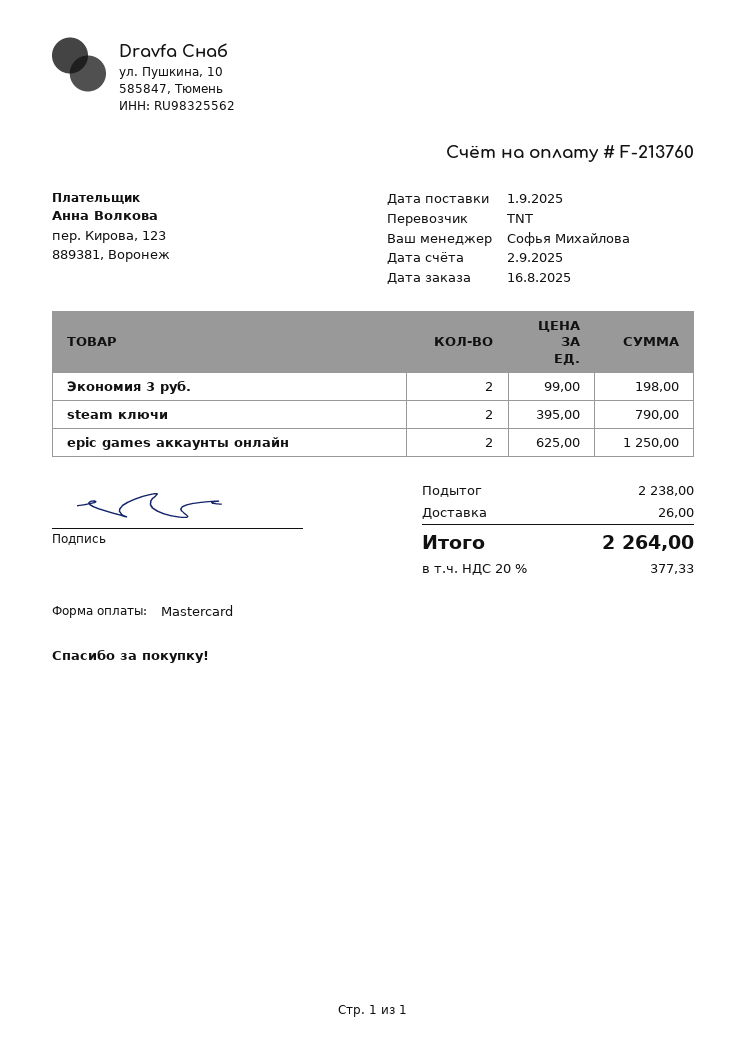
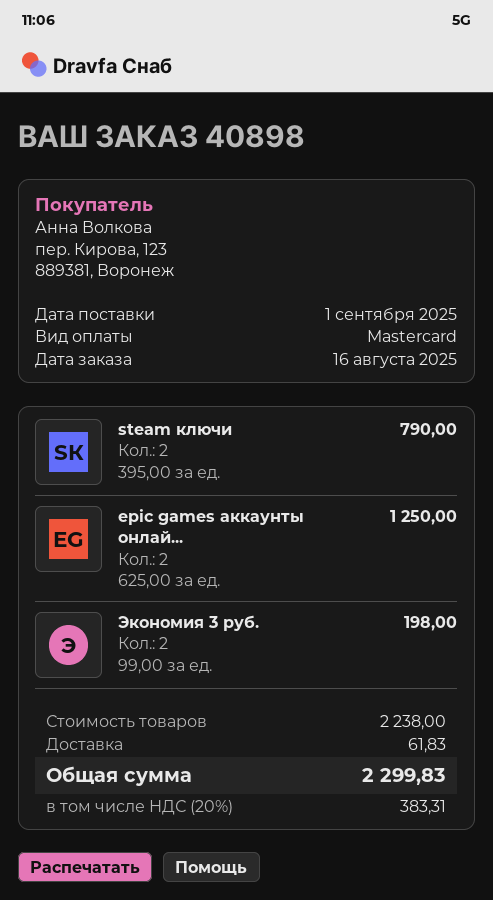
shipping: 26.00 -> 61.83
tax: 20% = 377.33 -> 20% = 383.31
total: 2264.00 -> 2299.83

